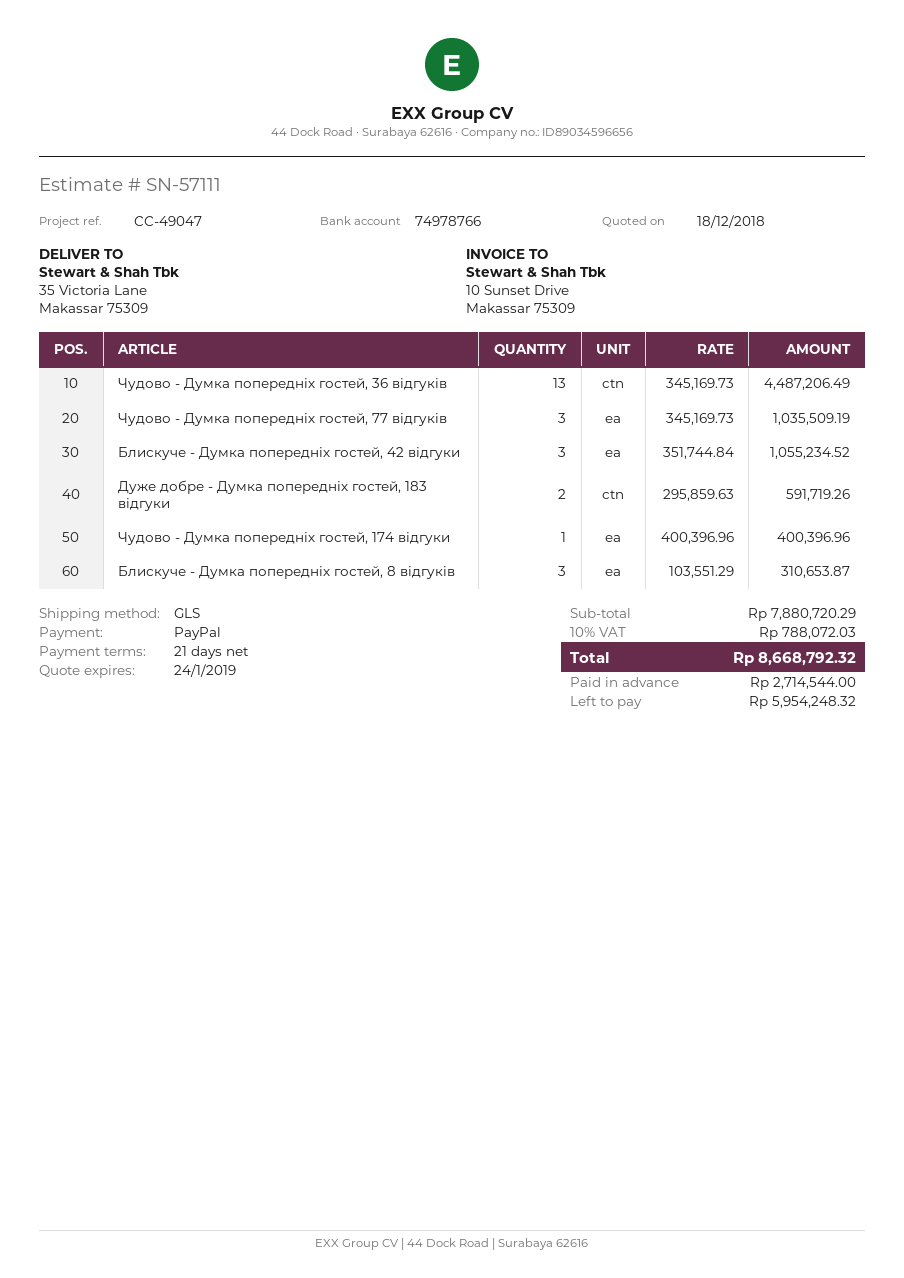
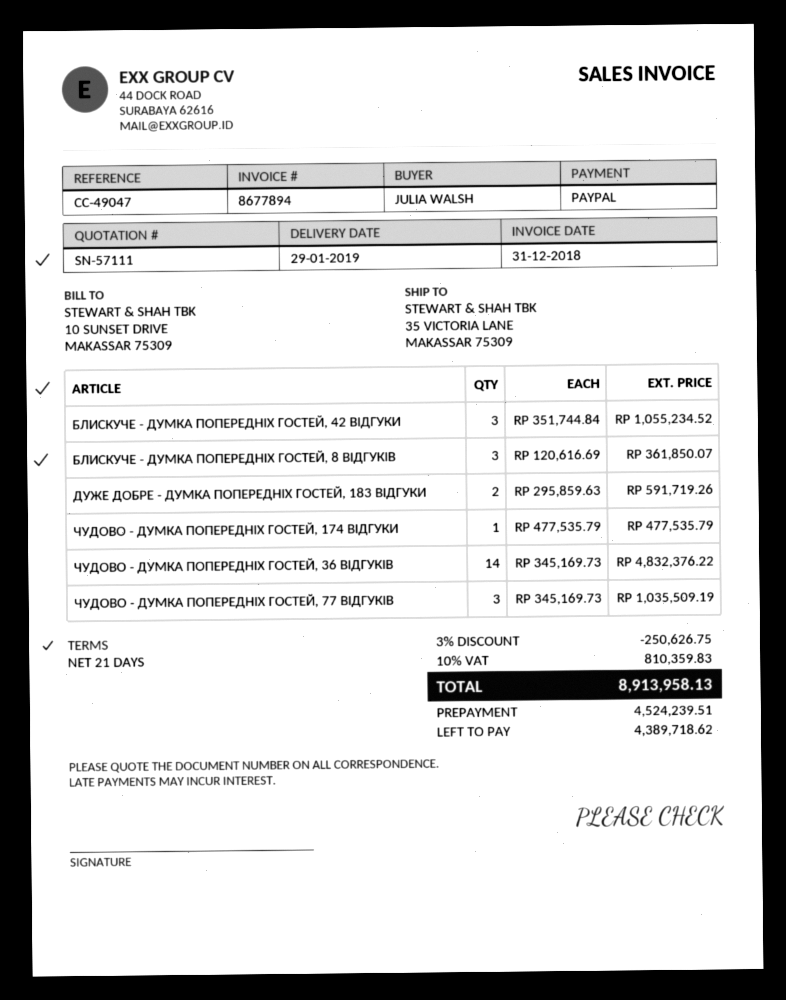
Чудово - Думка попередніх гостей, 36 відгуків: 13 x 345169.73 = 4487206.49 -> 14 x 345169.73 = 4832376.22
Чудово - Думка попередніх гостей, 174 відгуки: 1 x 400396.96 = 400396.96 -> 1 x 477535.79 = 477535.79
Блискуче - Думка попередніх гостей, 8 відгуків: 3 x 103551.29 = 310653.87 -> 3 x 120616.69 = 361850.07
discount: none -> 3% = 250626.75
tax: 10% = 788072.03 -> 10% = 810359.83
total: 8668792.32 -> 8913958.13
deposit: 2714544.00 -> 4524239.51
balance: 5954248.32 -> 4389718.62

